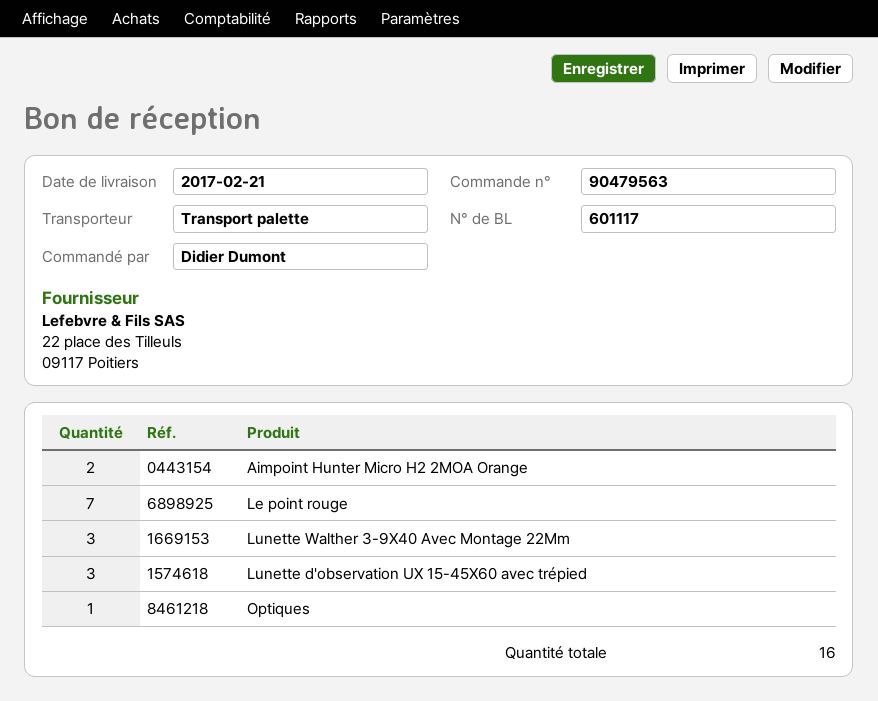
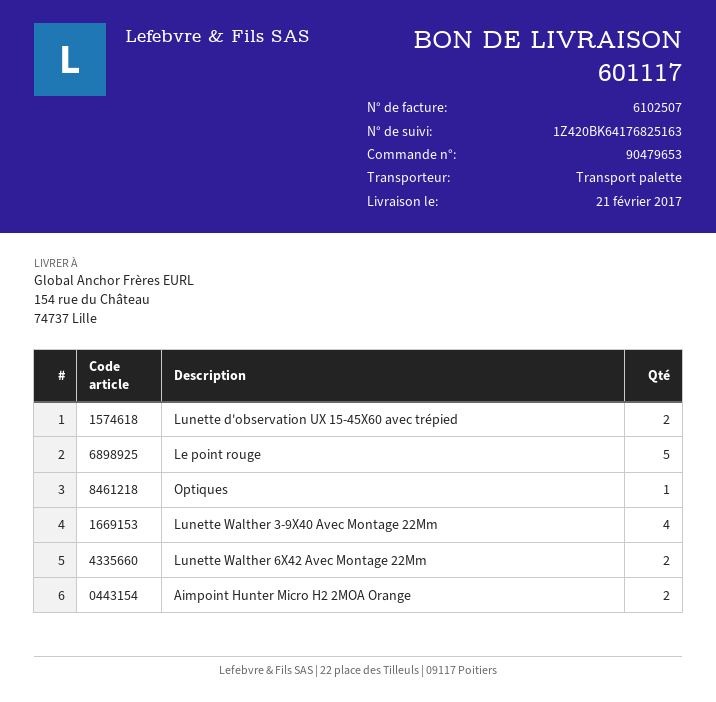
order number: 90479563 -> 90479653
Le point rouge: 7 -> 5
Lunette Walther 3-9X40 Avec Montage 22Mm: 3 -> 4
Lunette d'observation UX 15-45X60 avec trépied: 3 -> 2
Lunette Walther 6X42 Avec Montage 22Mm: none -> 2

